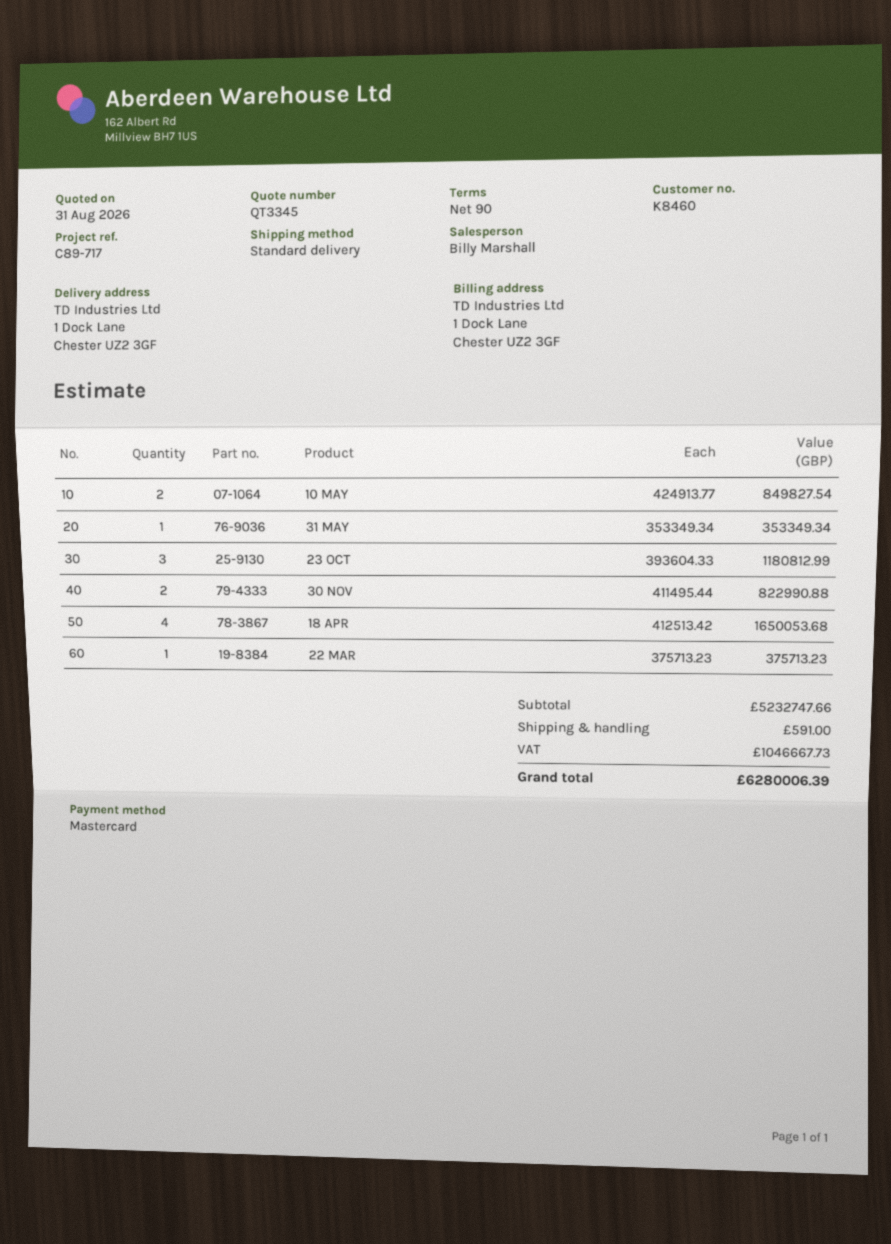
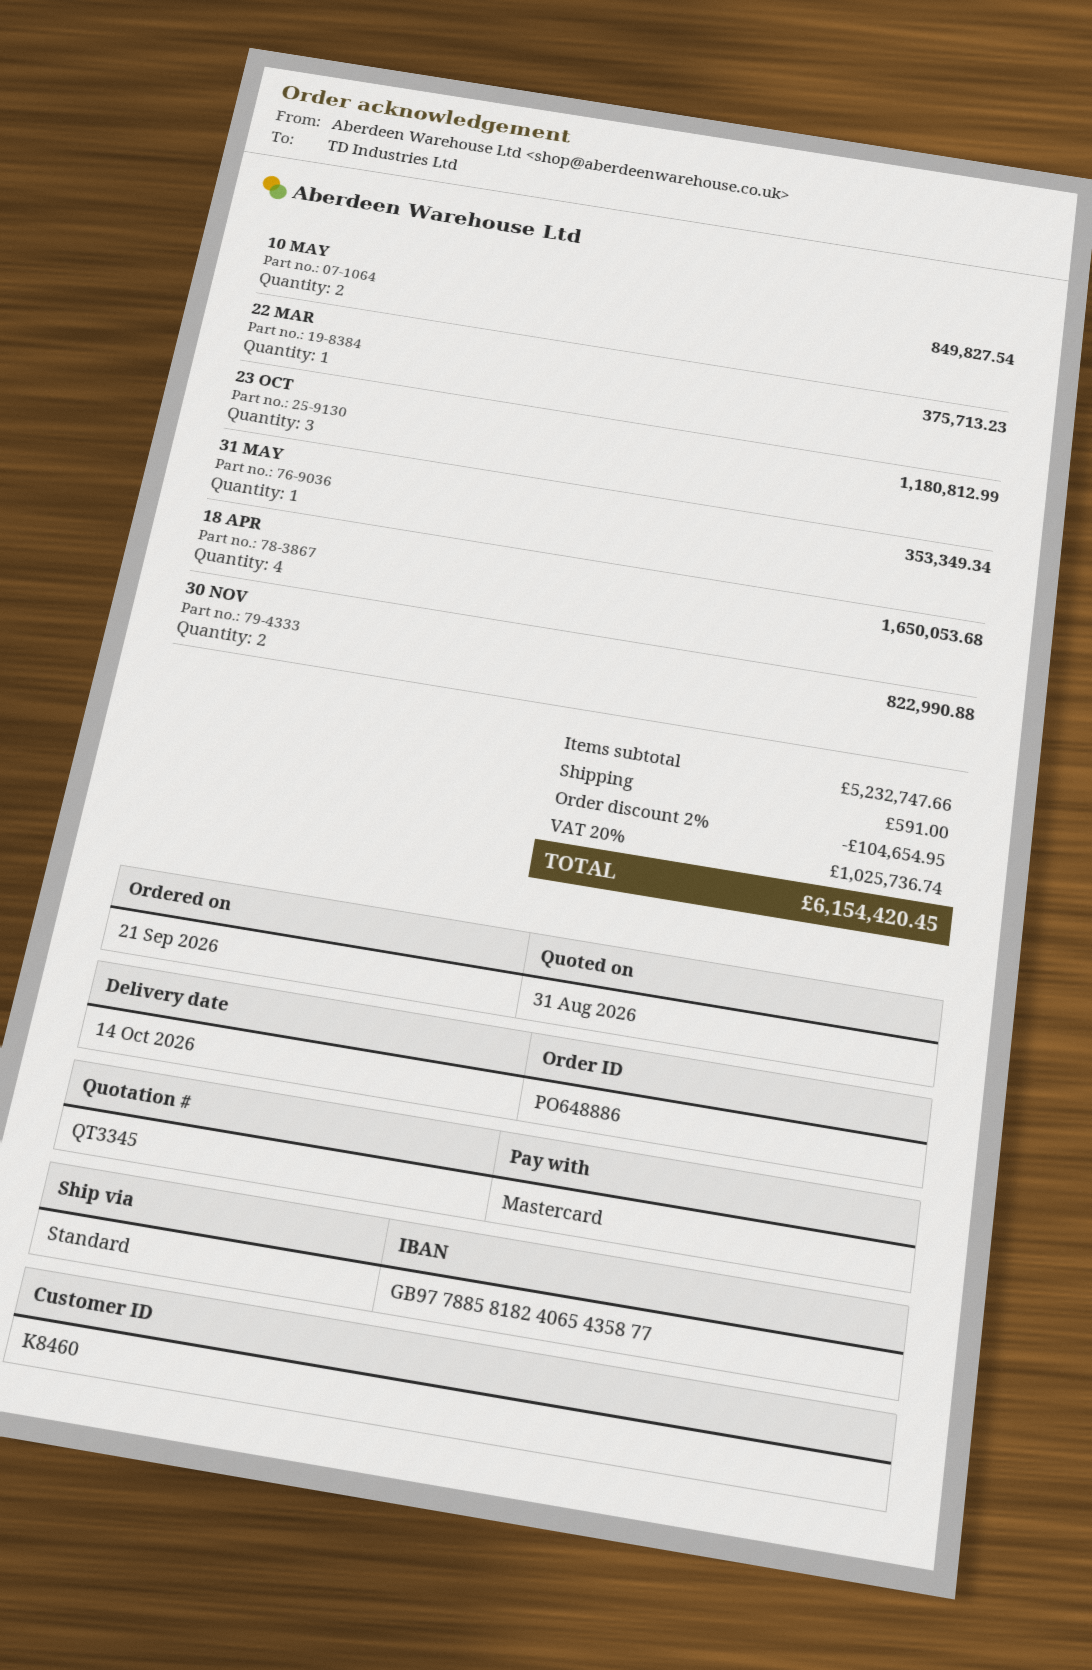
discount: none -> 2% = 104654.95
tax: 1046667.73 -> 1025736.74
total: 6280006.39 -> 6154420.45

